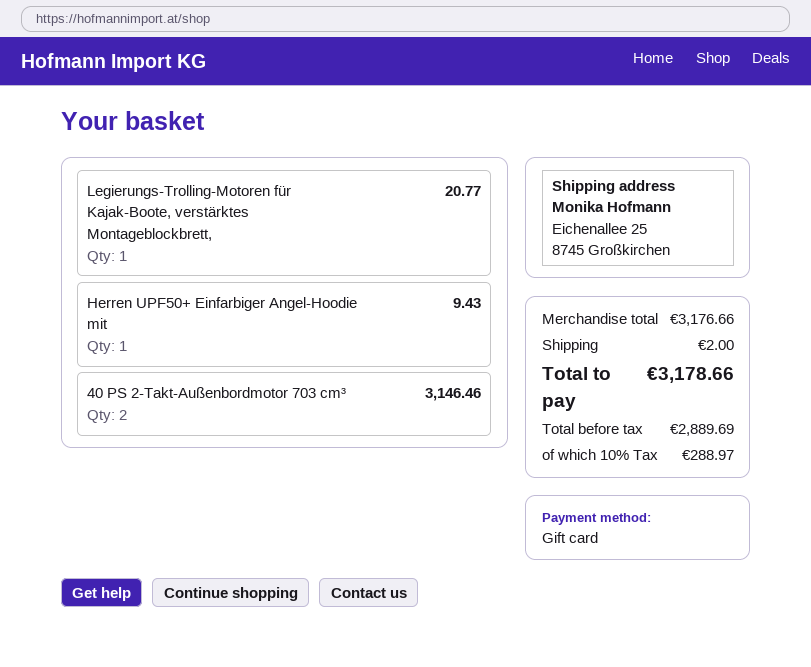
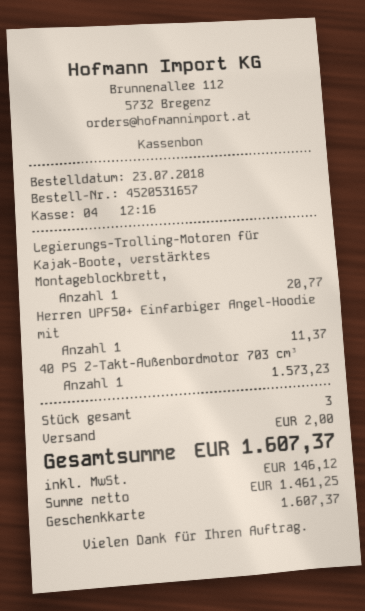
Herren UPF50+ Einfarbiger Angel-Hoodie mit: 1 for 9.43 -> 1 for 11.37
40 PS 2-Takt-Außenbordmotor 703 cm³: 2 for 3146.46 -> 1 for 1573.23
net: 2889.69 -> 1461.25
tax: 288.97 -> 146.12
total: 3178.66 -> 1607.37

